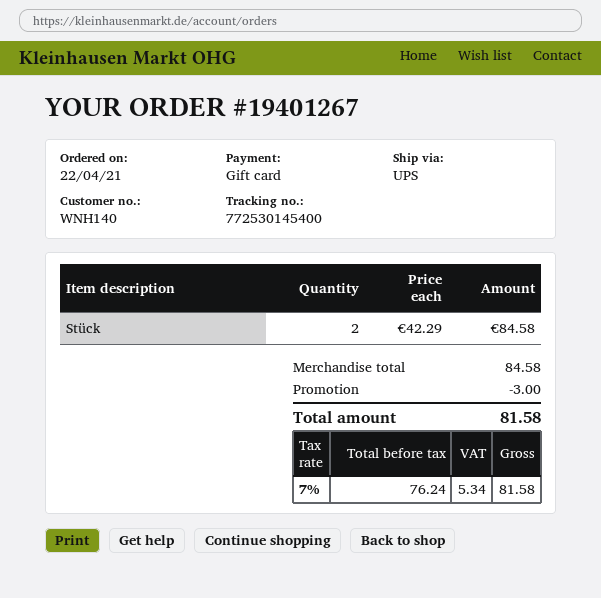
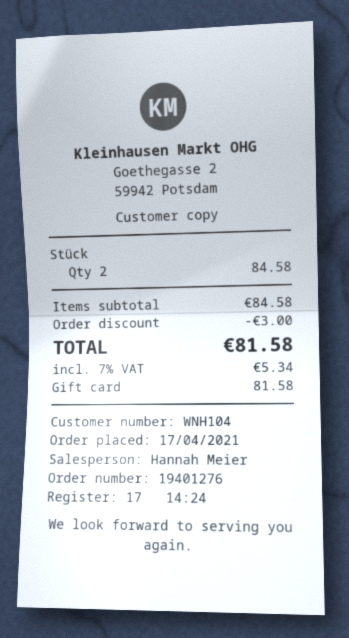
order number: 19401267 -> 19401276
order date: 2021-04-22 -> 2021-04-17
customer number: WNH140 -> WNH104

